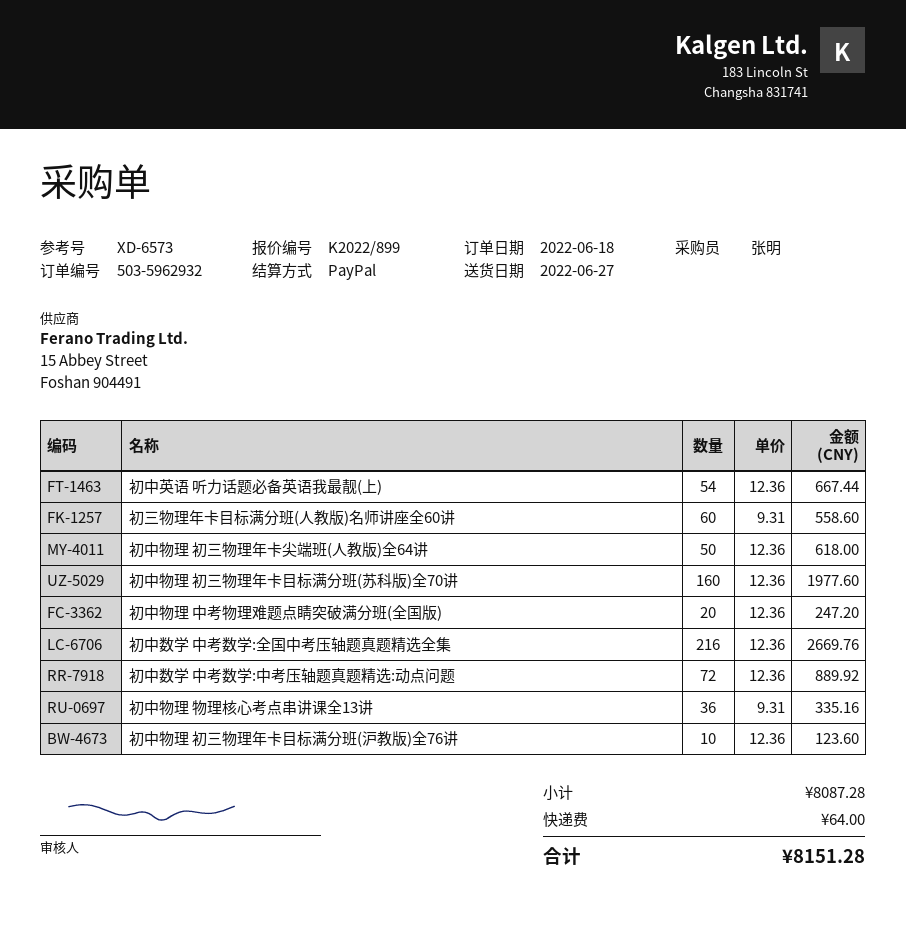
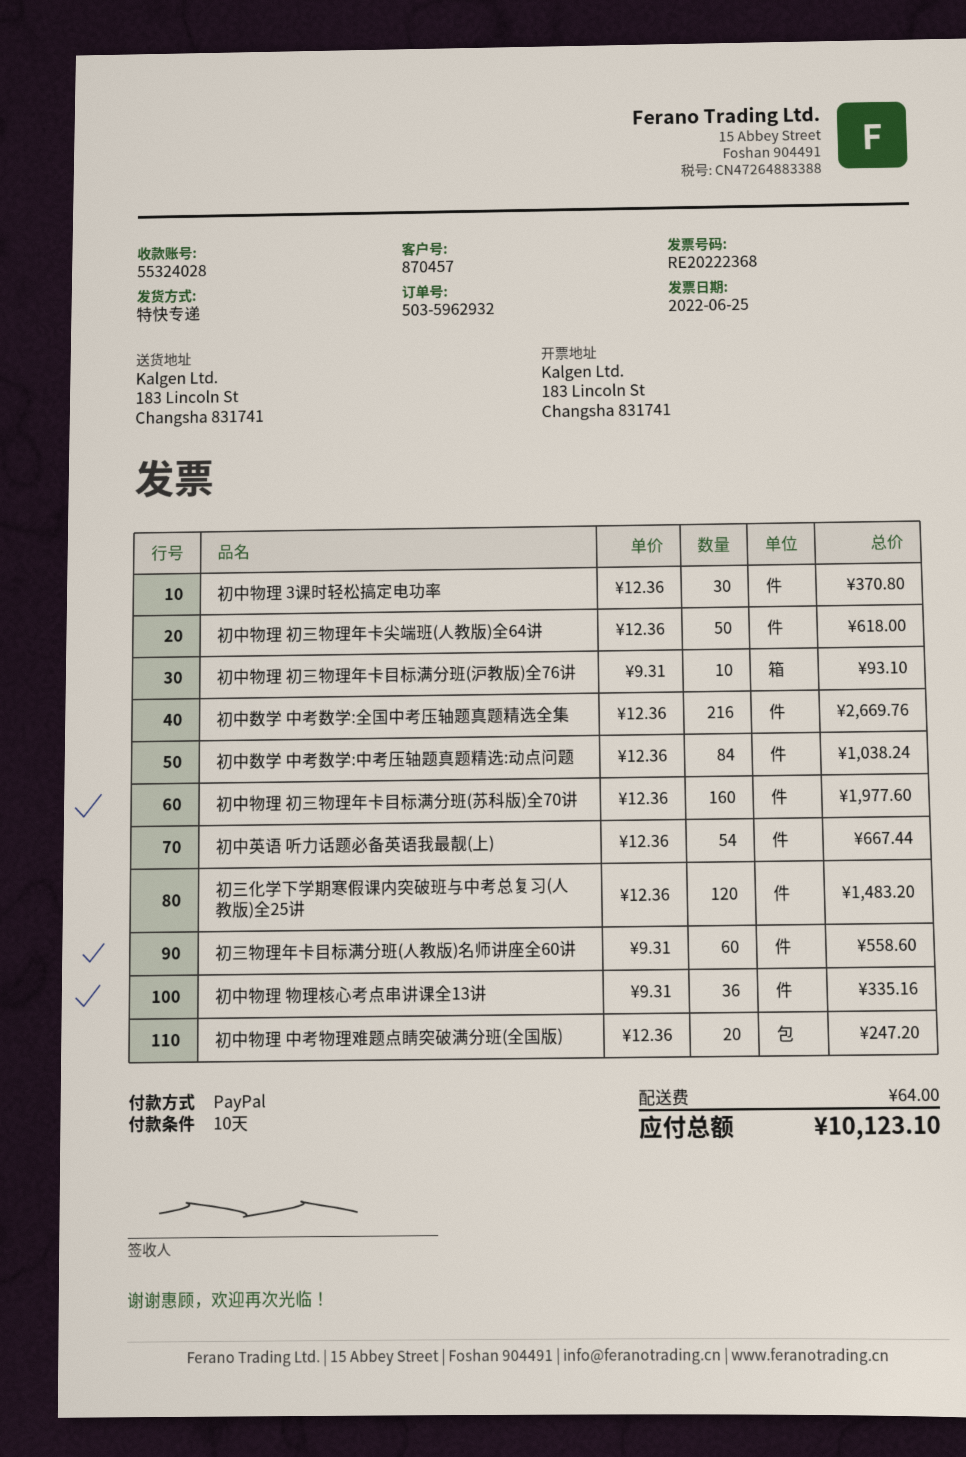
初中数学 中考数学:中考压轴题真题精选:动点问题: 72 x 12.36 = 889.92 -> 84 x 12.36 = 1038.24
初中物理 初三物理年卡目标满分班(沪教版)全76讲: 10 x 12.36 = 123.60 -> 10 x 9.31 = 93.10
初中物理 3课时轻松搞定电功率: none -> 30 x 12.36 = 370.80
初三化学下学期寒假课内突破班与中考总复习(人教版)全25讲: none -> 120 x 12.36 = 1483.20
total: 8151.28 -> 10123.10

